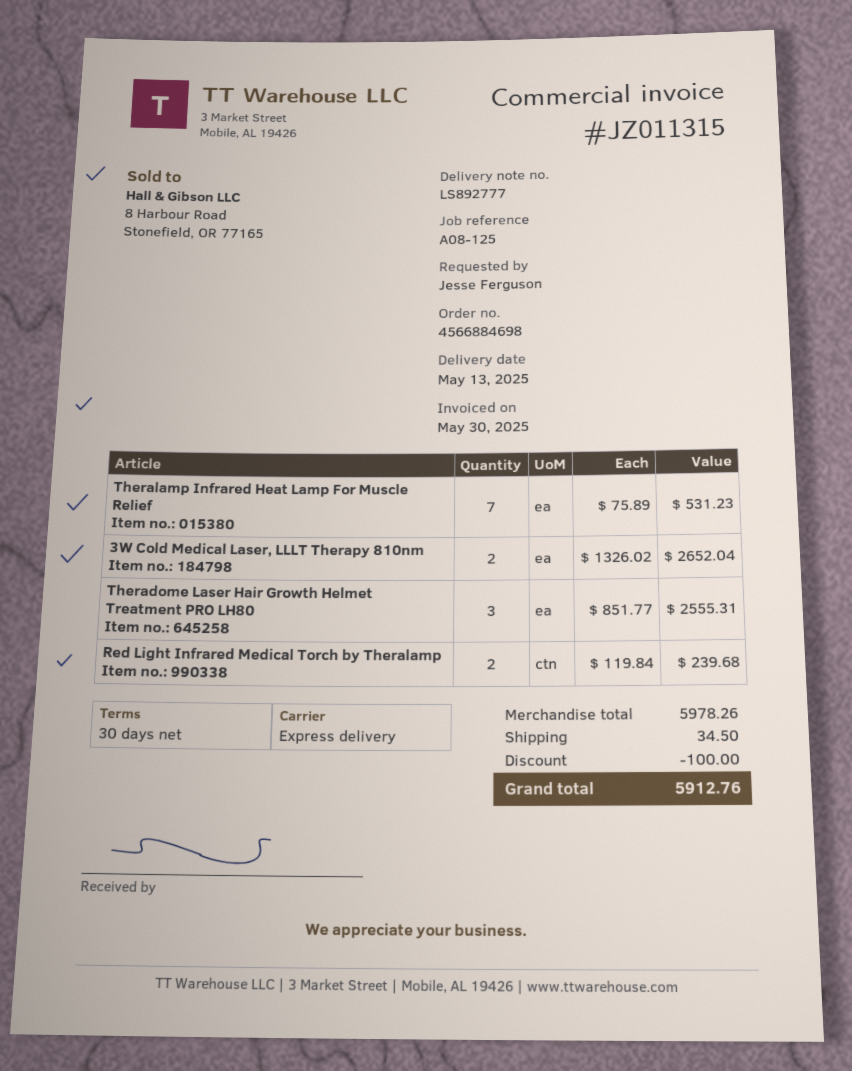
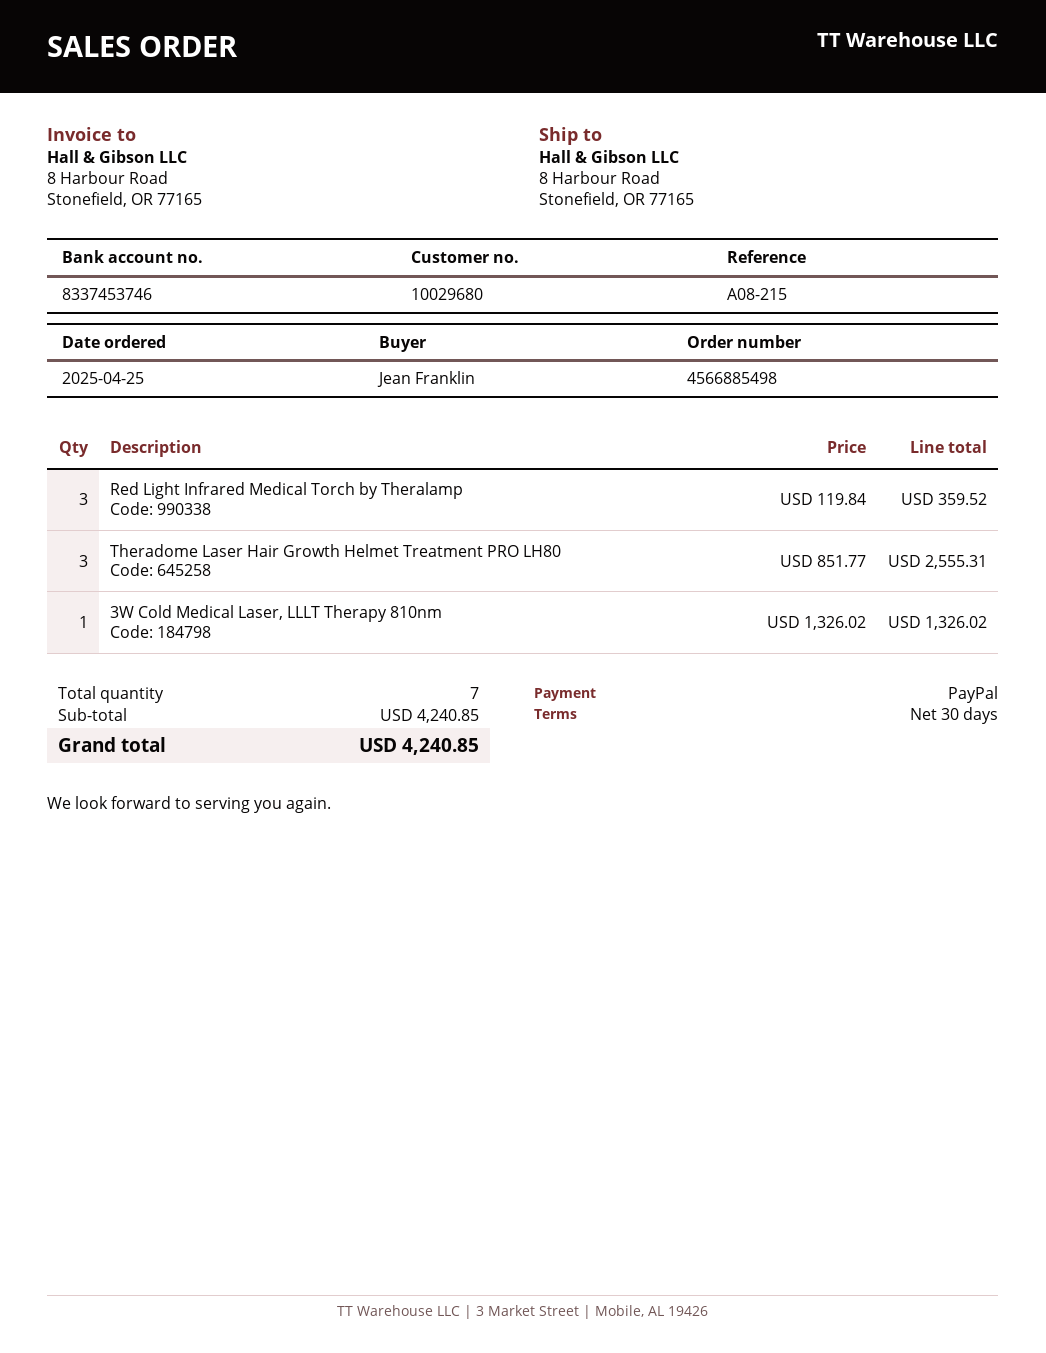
order number: 4566884698 -> 4566885498
reference: A08-125 -> A08-215
ordered by: Jesse Ferguson -> Jean Franklin
Theralamp Infrared Heat Lamp For Muscle Relief: 7 x 75.89 = 531.23 -> none
3W Cold Medical Laser, LLLT Therapy 810nm: 2 x 1326.02 = 2652.04 -> 1 x 1326.02 = 1326.02
Red Light Infrared Medical Torch by Theralamp: 2 x 119.84 = 239.68 -> 3 x 119.84 = 359.52
subtotal: 5978.26 -> 4240.85
discount: 100.00 -> none
shipping: 34.50 -> none
total: 5912.76 -> 4240.85

